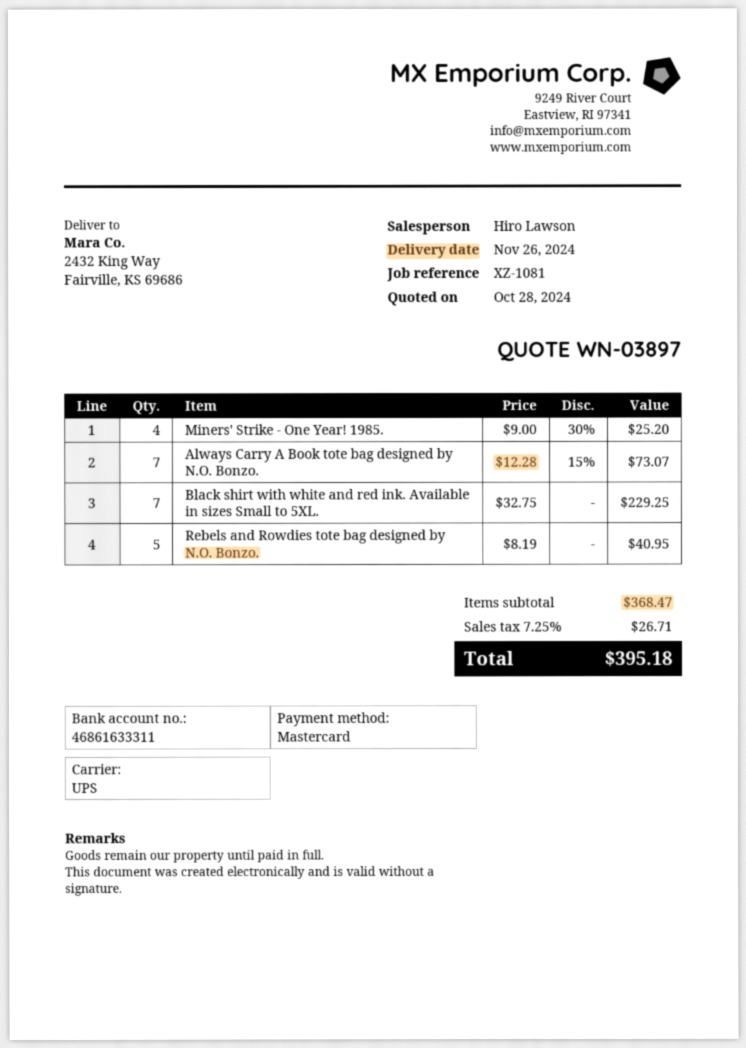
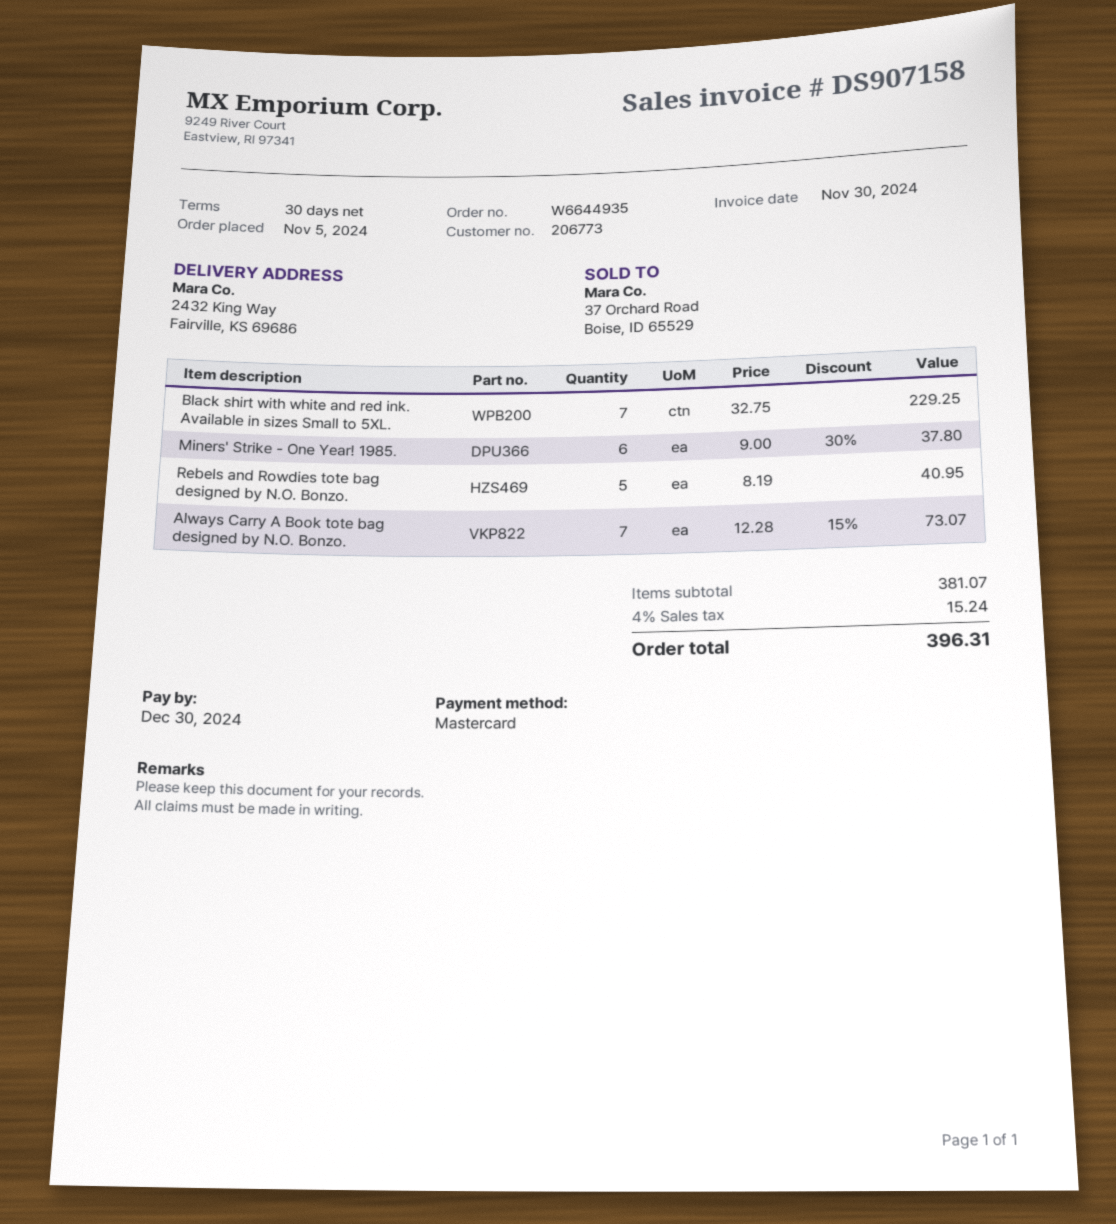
Miners' Strike - One Year! 1985.: 4 x 9.00 - 30% = 25.20 -> 6 x 9.00 - 30% = 37.80
subtotal: 368.47 -> 381.07
tax: 7.25% = 26.71 -> 4% = 15.24
total: 395.18 -> 396.31

